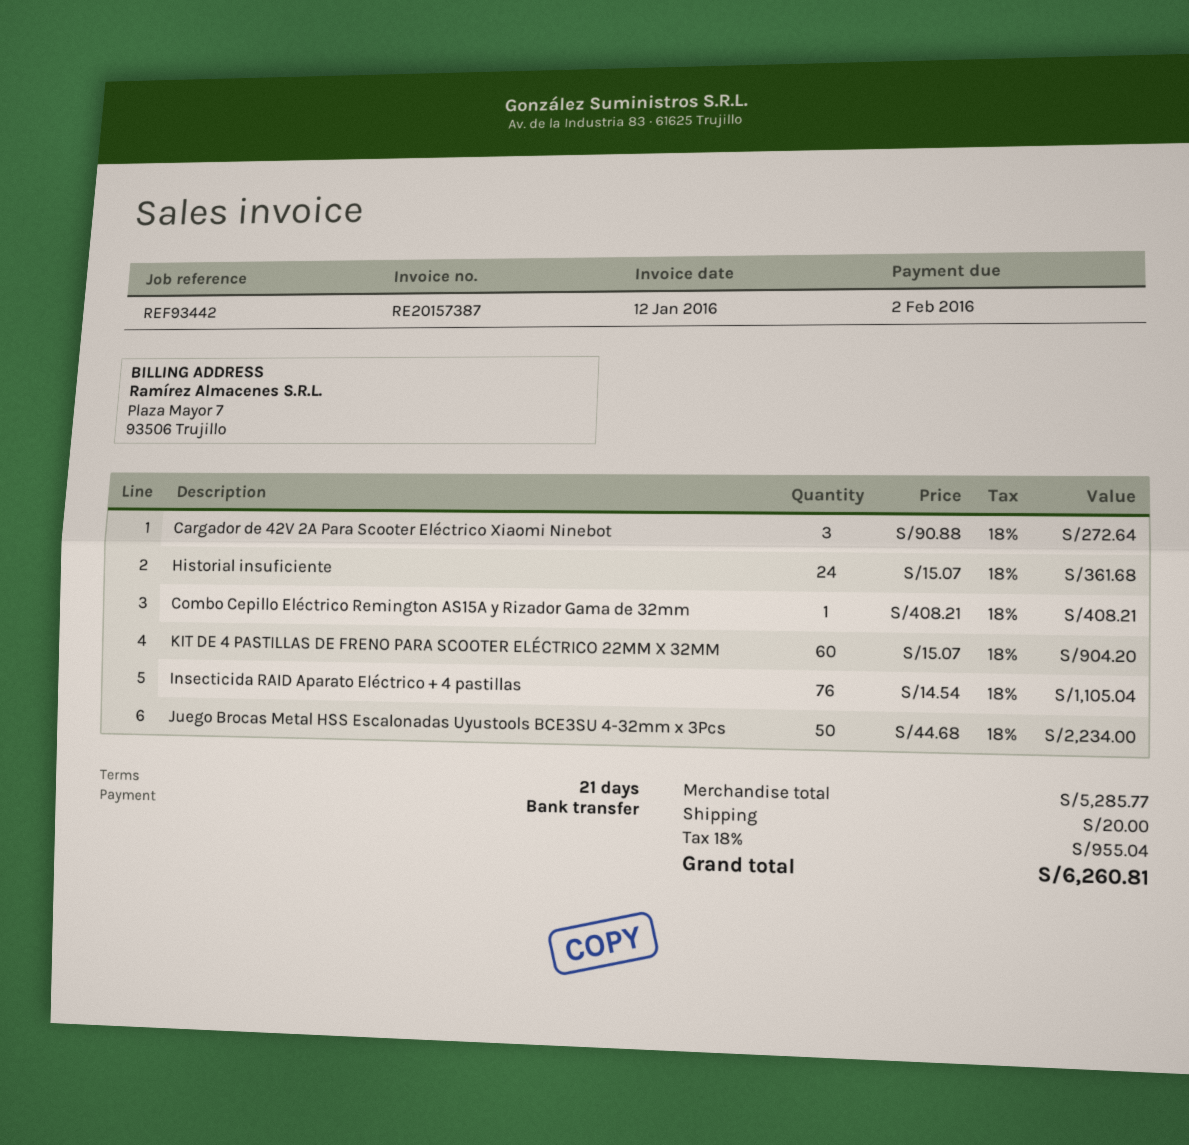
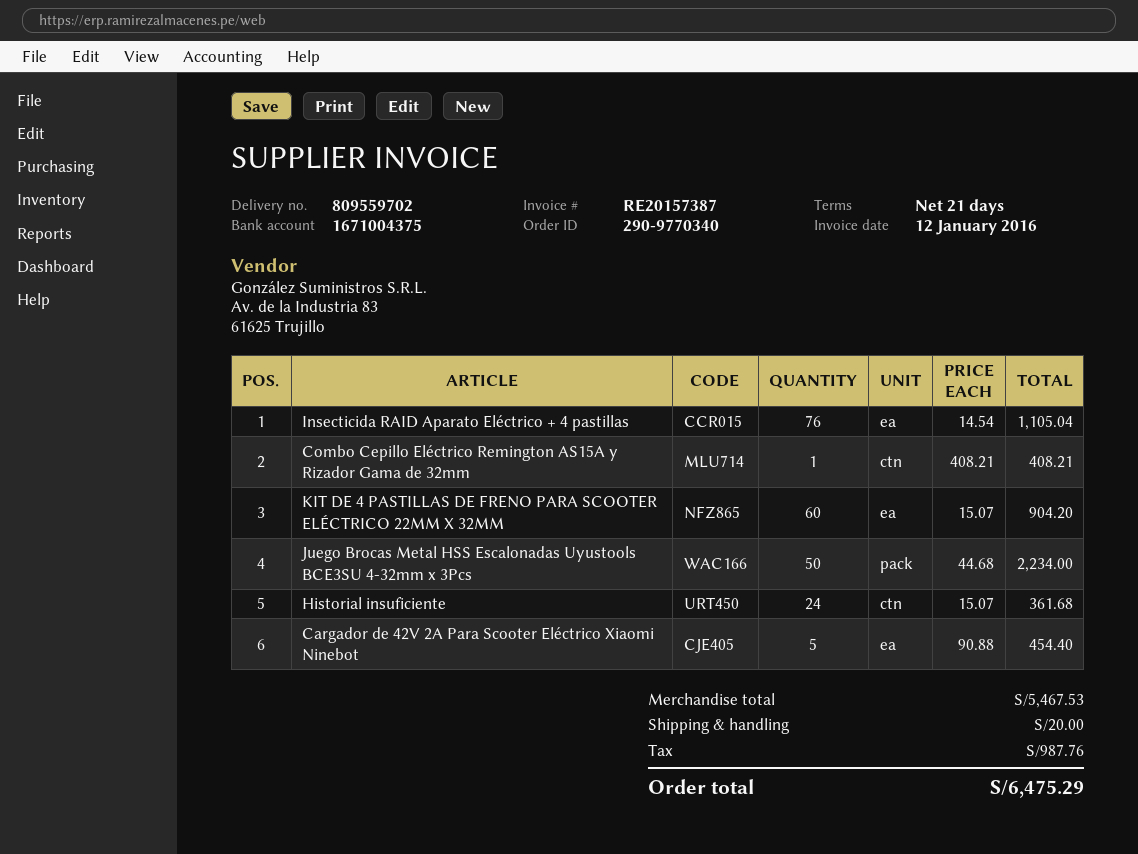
Cargador de 42V 2A Para Scooter Eléctrico Xiaomi Ninebot: 3 x 90.88 = 272.64 -> 5 x 90.88 = 454.40
subtotal: 5285.77 -> 5467.53
tax: 955.04 -> 987.76
total: 6260.81 -> 6475.29

